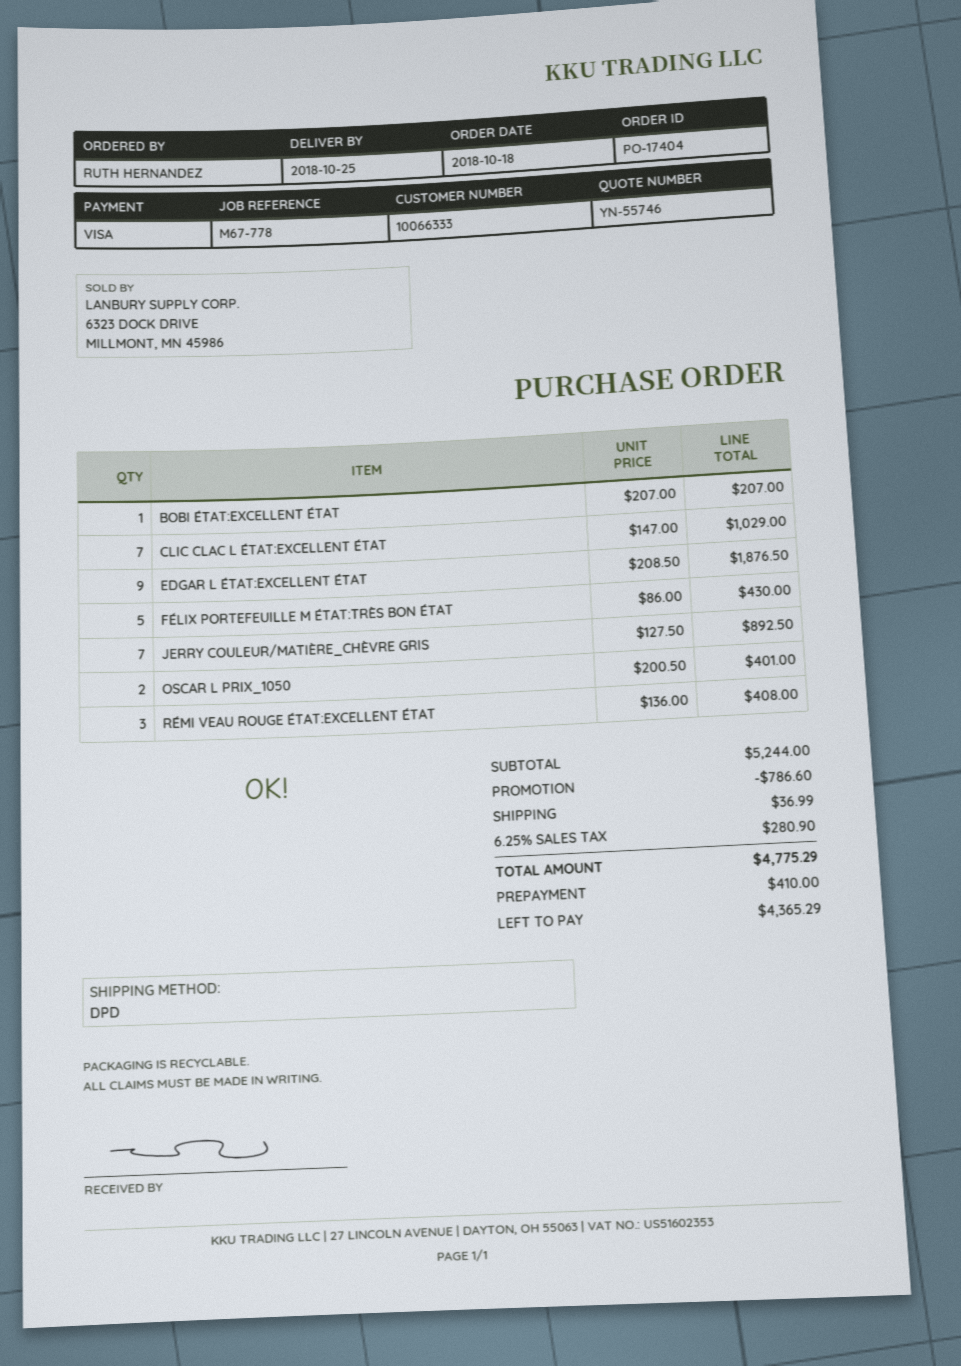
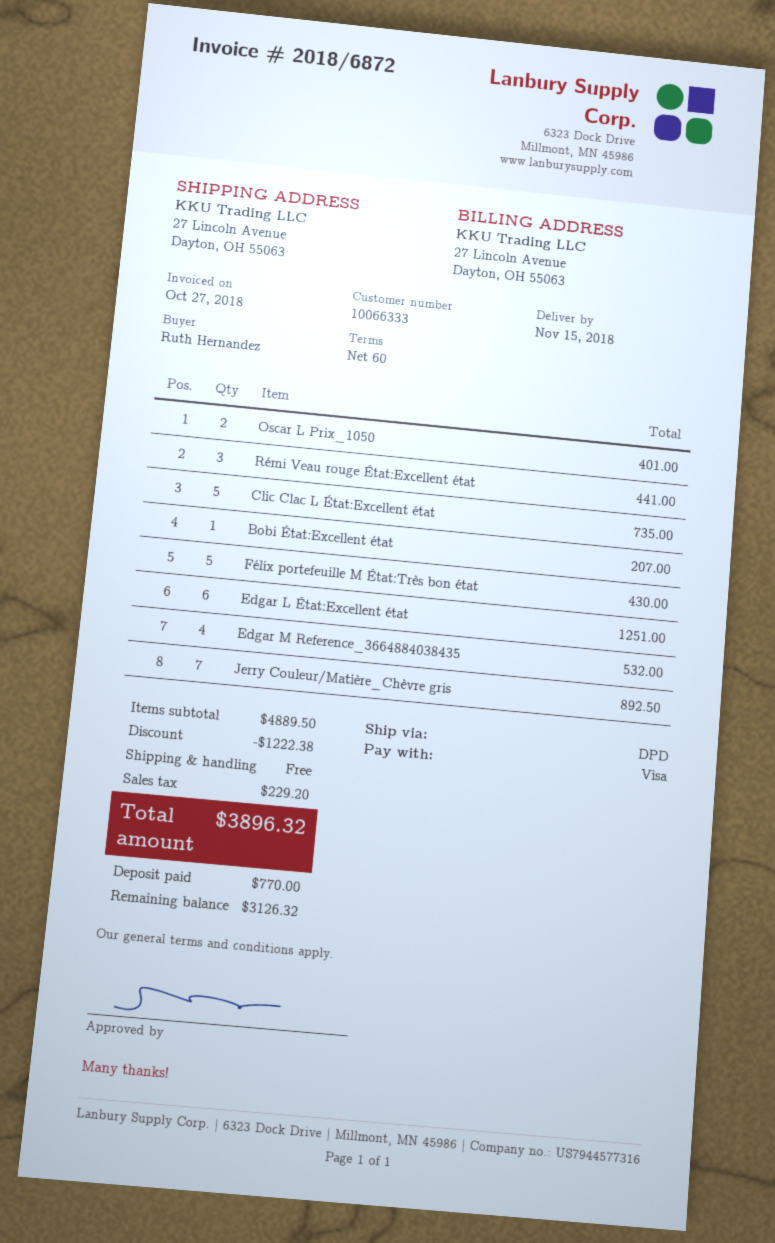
delivery date: 2018-10-25 -> 2018-11-15
CLIC CLAC L ÉTAT:EXCELLENT ÉTAT: 7 for 1029.00 -> 5 for 735.00
EDGAR L ÉTAT:EXCELLENT ÉTAT: 9 for 1876.50 -> 6 for 1251.00
RÉMI VEAU ROUGE ÉTAT:EXCELLENT ÉTAT: 3 for 408.00 -> 3 for 441.00
Edgar M Reference_3664884038435: none -> 4 for 532.00
subtotal: 5244.00 -> 4889.50
discount: 786.60 -> 1222.38
shipping: 36.99 -> 0.00
tax: 280.90 -> 229.20
total: 4775.29 -> 3896.32
deposit: 410.00 -> 770.00
balance: 4365.29 -> 3126.32

